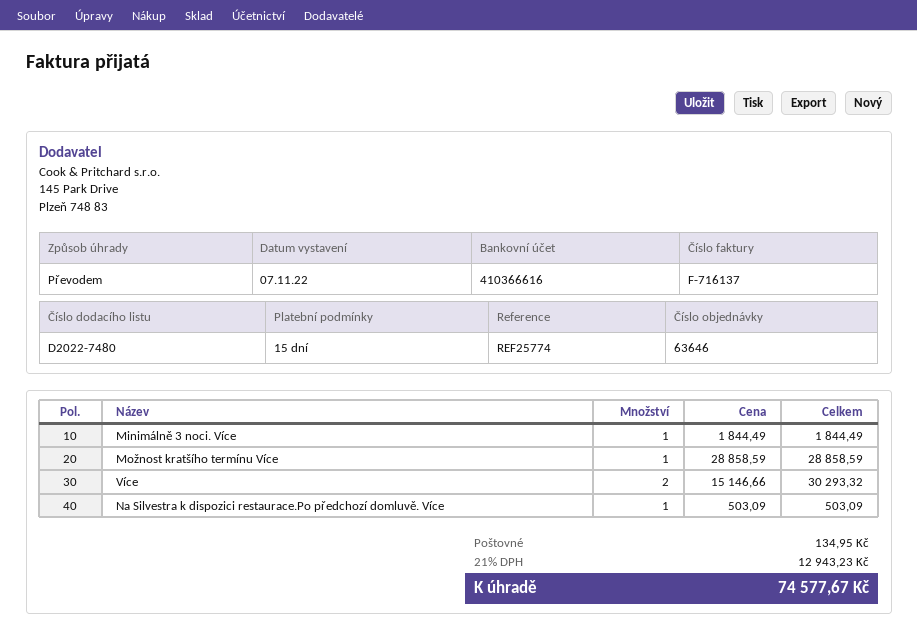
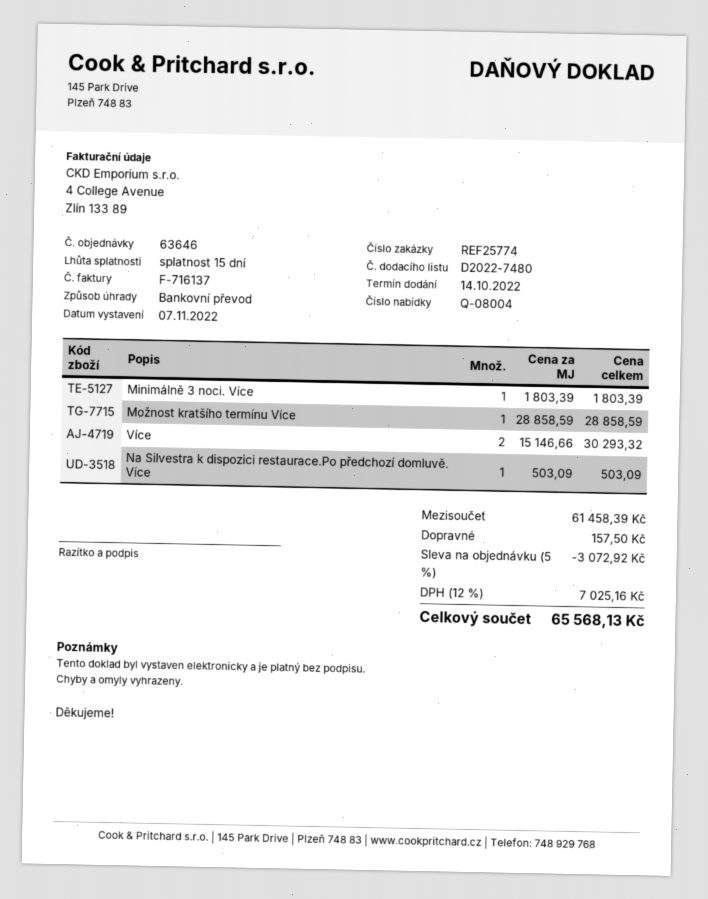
Minimálně 3 noci. Více: 1 x 1844.49 = 1844.49 -> 1 x 1803.39 = 1803.39
discount: none -> 5% = 3072.92
shipping: 134.95 -> 157.50
tax: 21% = 12943.23 -> 12% = 7025.16
total: 74577.67 -> 65568.13

